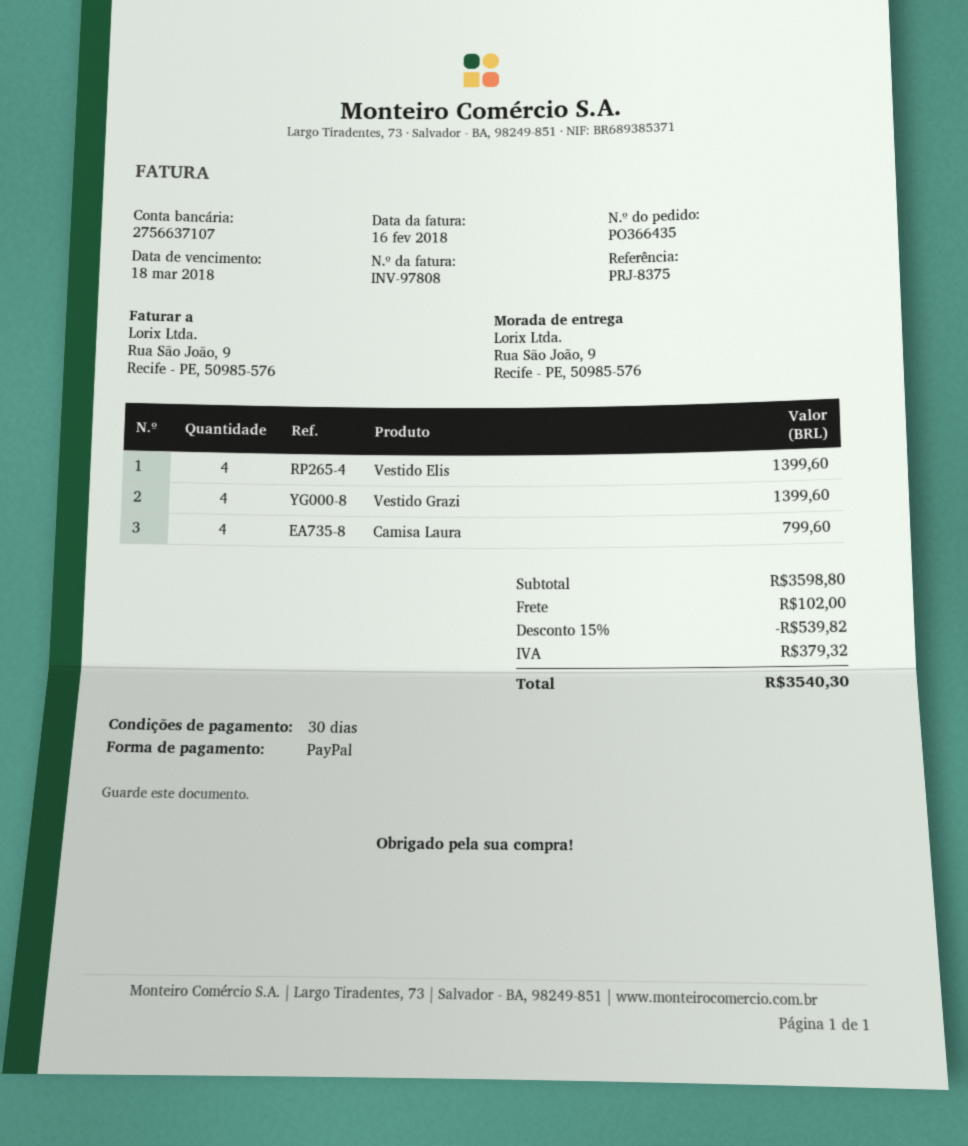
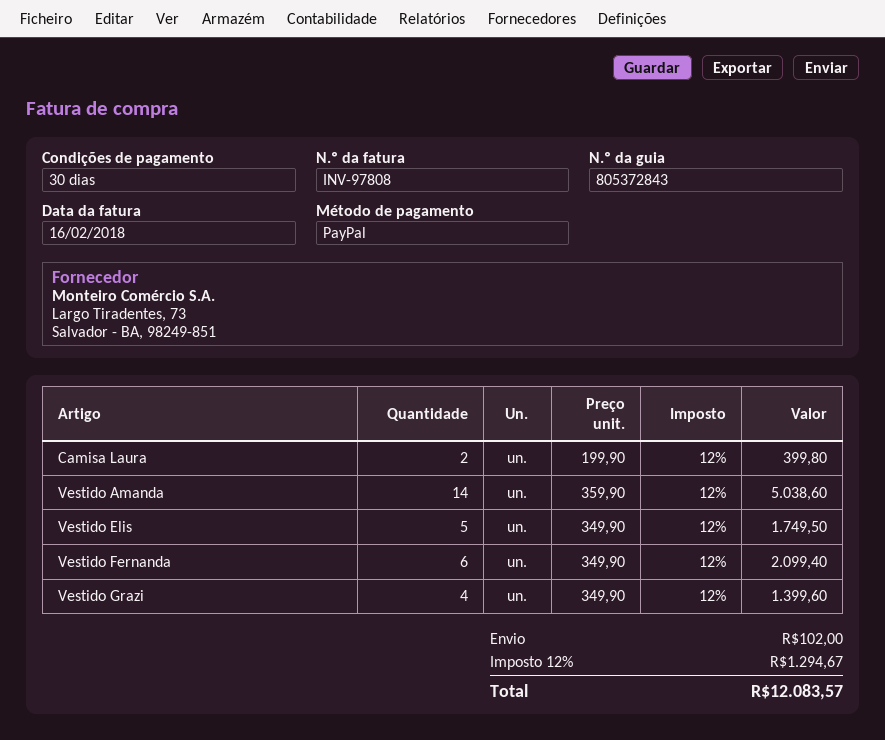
Vestido Elis: 4 for 1399.60 -> 5 for 1749.50
Camisa Laura: 4 for 799.60 -> 2 for 399.80
Vestido Amanda: none -> 14 for 5038.60
Vestido Fernanda: none -> 6 for 2099.40
discount: 15% = 539.82 -> none
tax: 379.32 -> 1294.67
total: 3540.30 -> 12083.57

